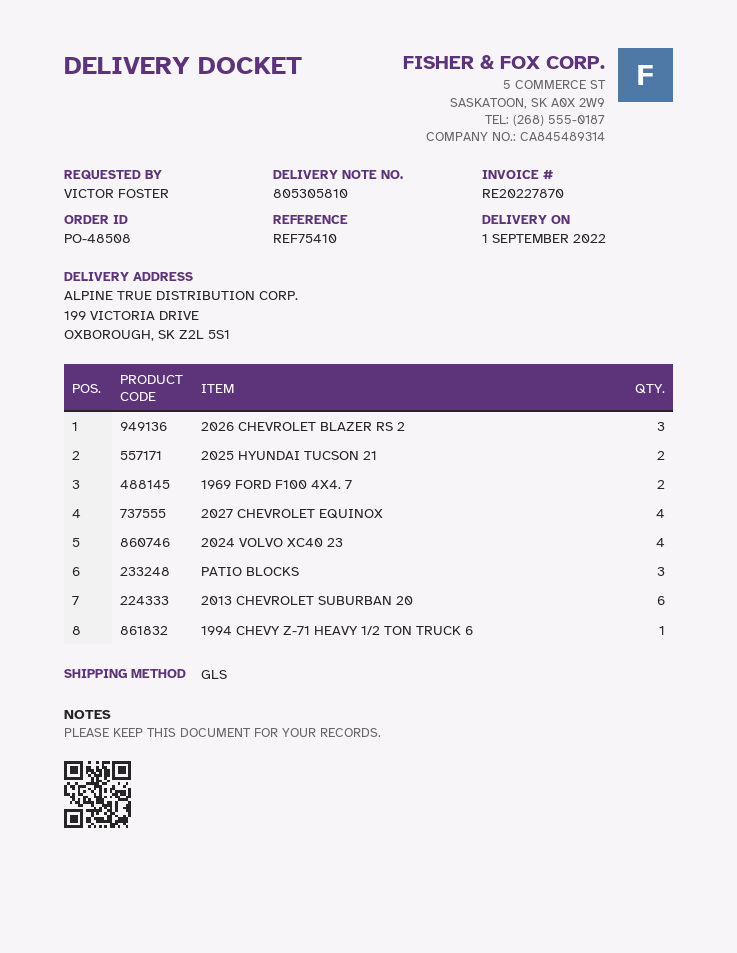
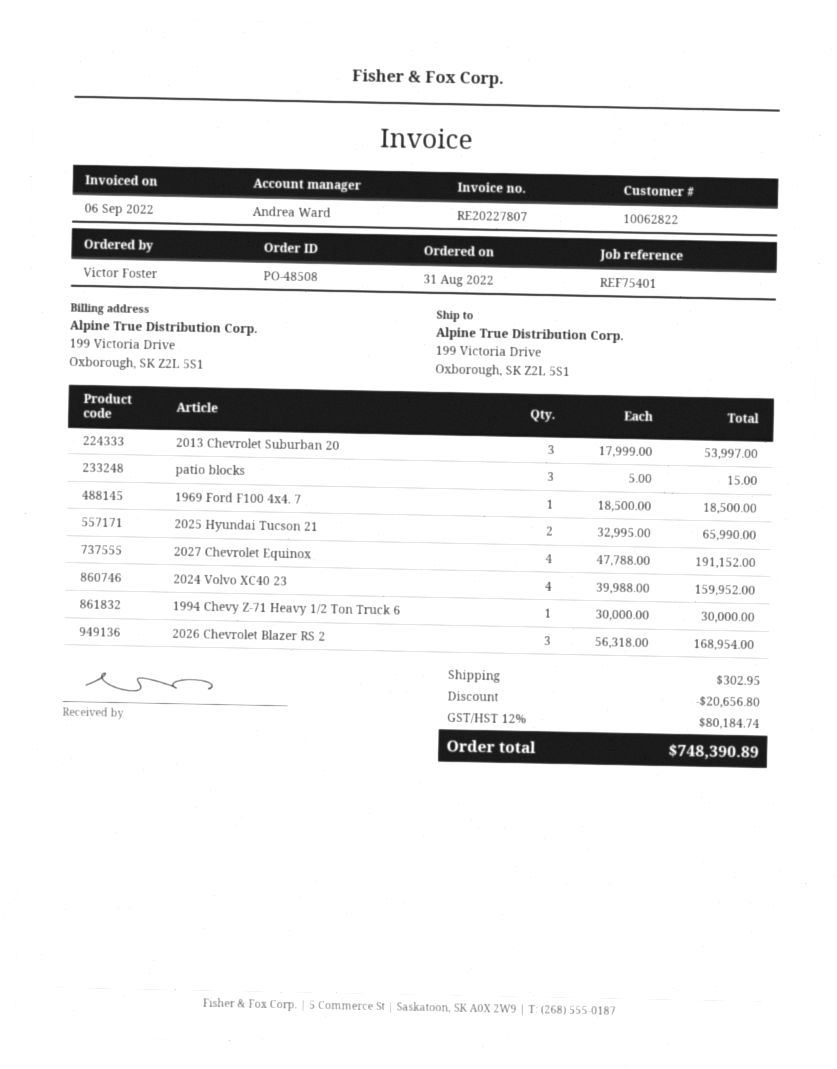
invoice number: RE20227870 -> RE20227807
reference: REF75410 -> REF75401
1969 FORD F100 4X4. 7: 2 -> 1
2013 CHEVROLET SUBURBAN 20: 6 -> 3

